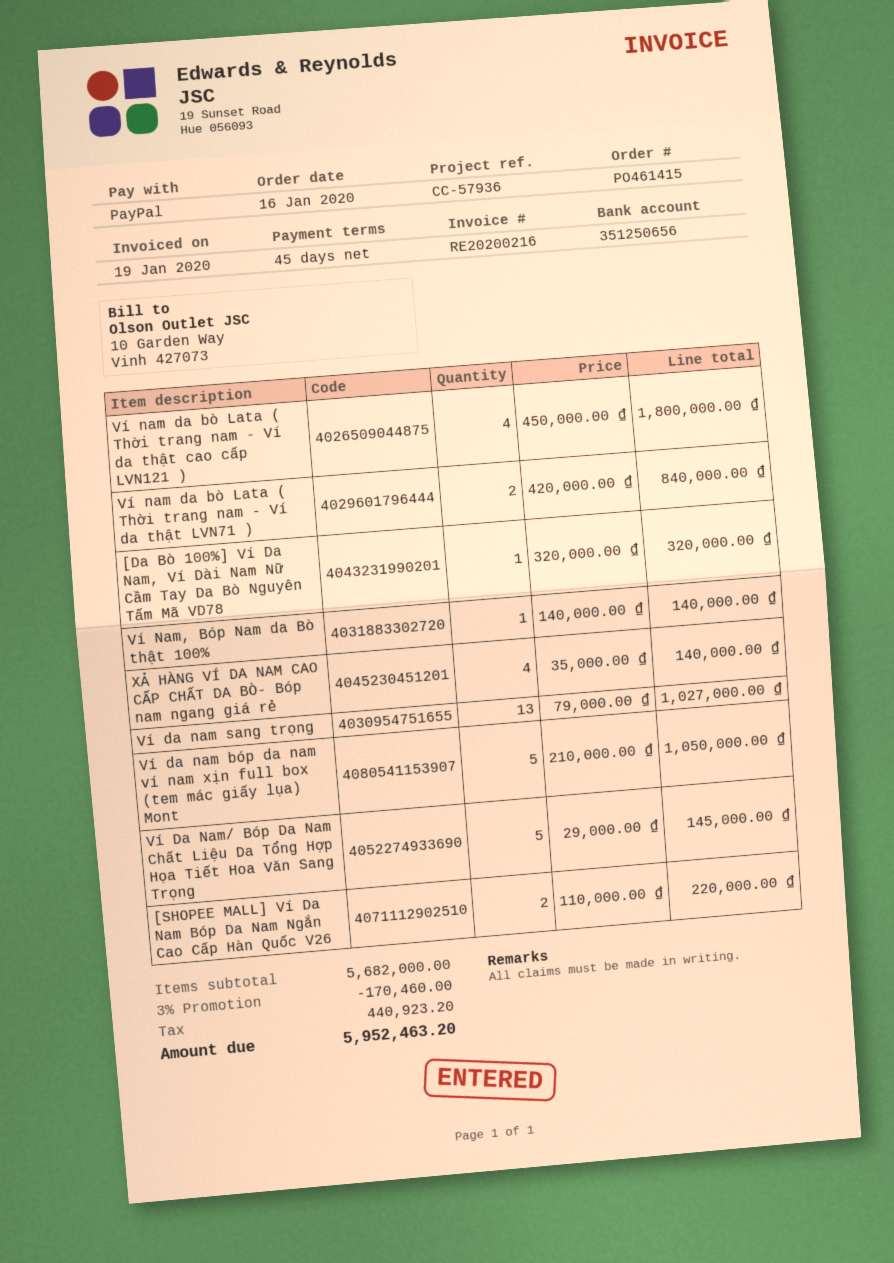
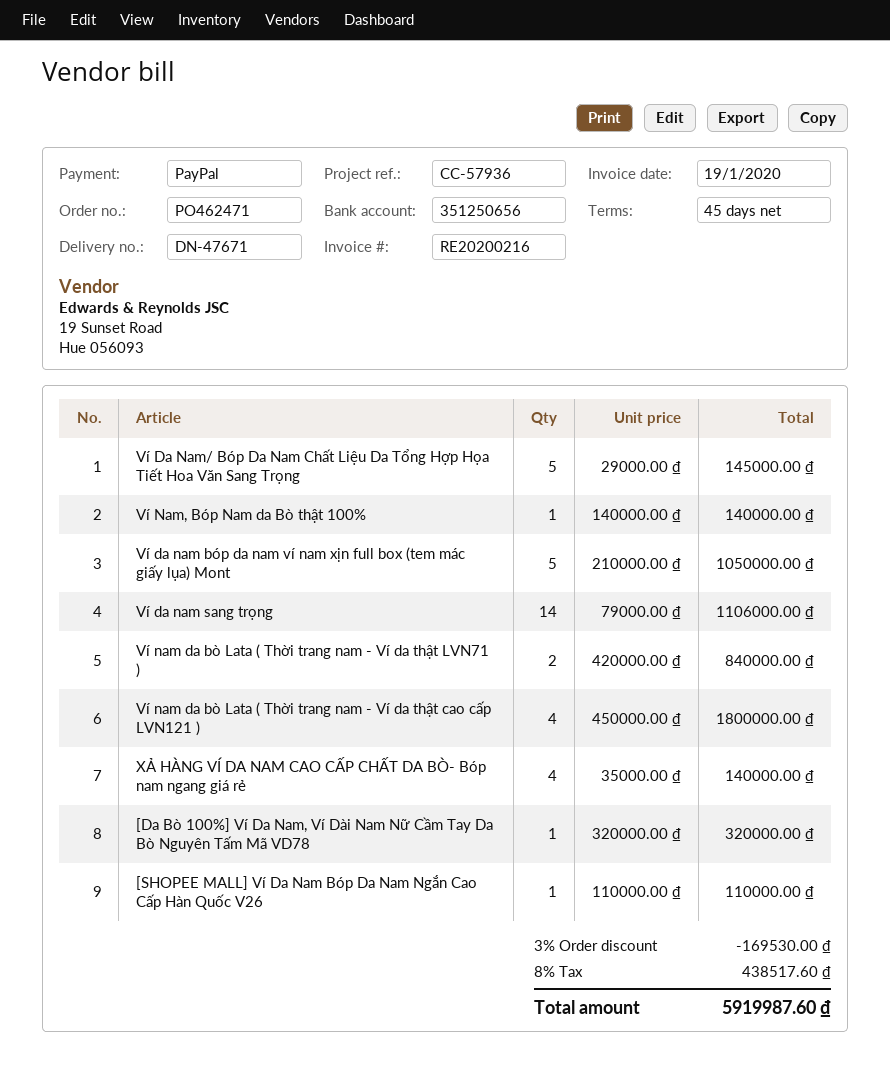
order number: PO461415 -> PO462471
Ví da nam sang trọng: 13 x 79000.00 = 1027000.00 -> 14 x 79000.00 = 1106000.00
[SHOPEE MALL] Ví Da Nam Bóp Da Nam Ngắn Cao Cấp Hàn Quốc V26: 2 x 110000.00 = 220000.00 -> 1 x 110000.00 = 110000.00
discount: 3% = 170460.00 -> 3% = 169530.00
tax: 440923.20 -> 438517.60
total: 5952463.20 -> 5919987.60

